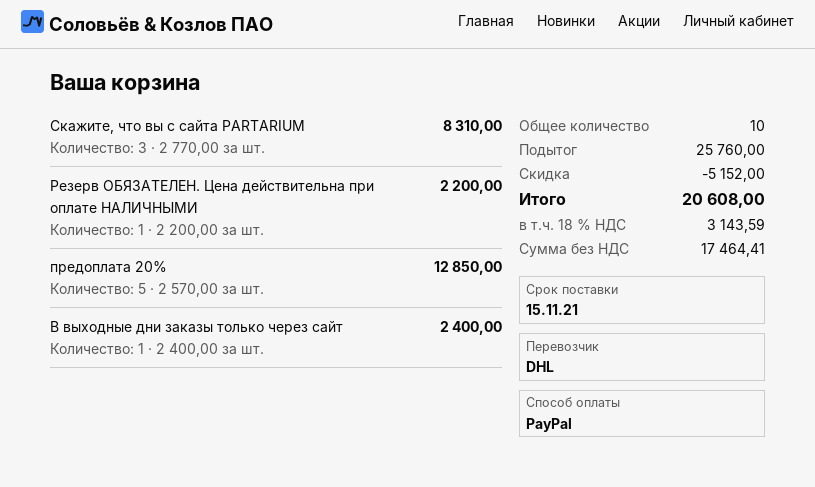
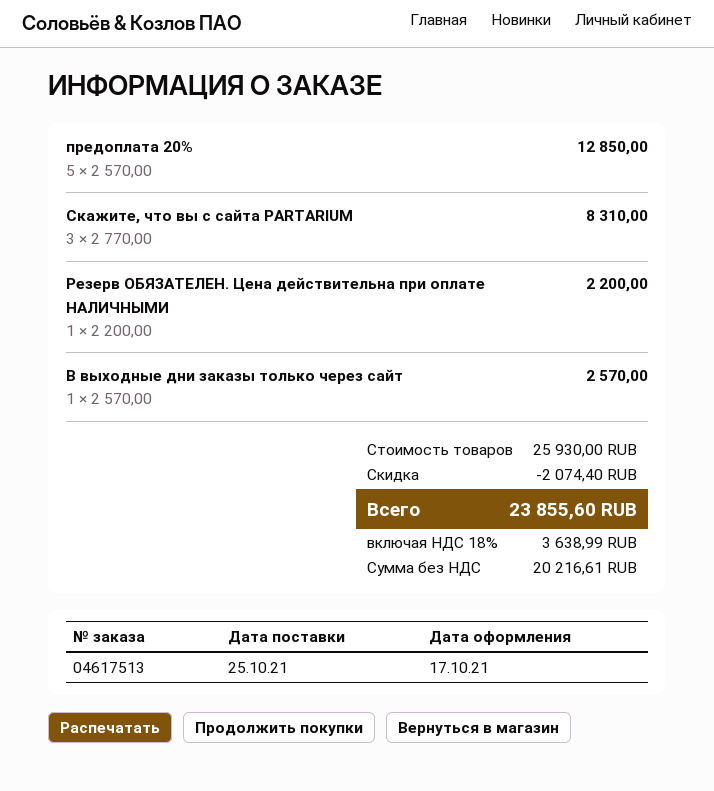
delivery date: 2021-11-15 -> 2021-10-25
В выходные дни заказы только через сайт: 1 x 2400.00 = 2400.00 -> 1 x 2570.00 = 2570.00
subtotal: 25760.00 -> 25930.00
discount: 5152.00 -> 2074.40
net: 17464.41 -> 20216.61
tax: 18% = 3143.59 -> 18% = 3638.99
total: 20608.00 -> 23855.60

